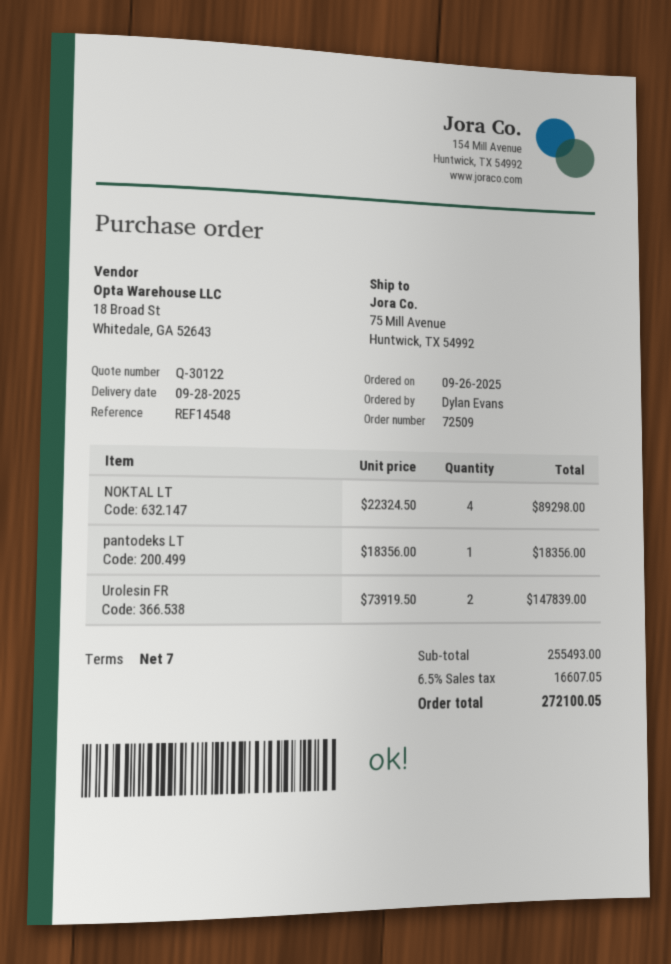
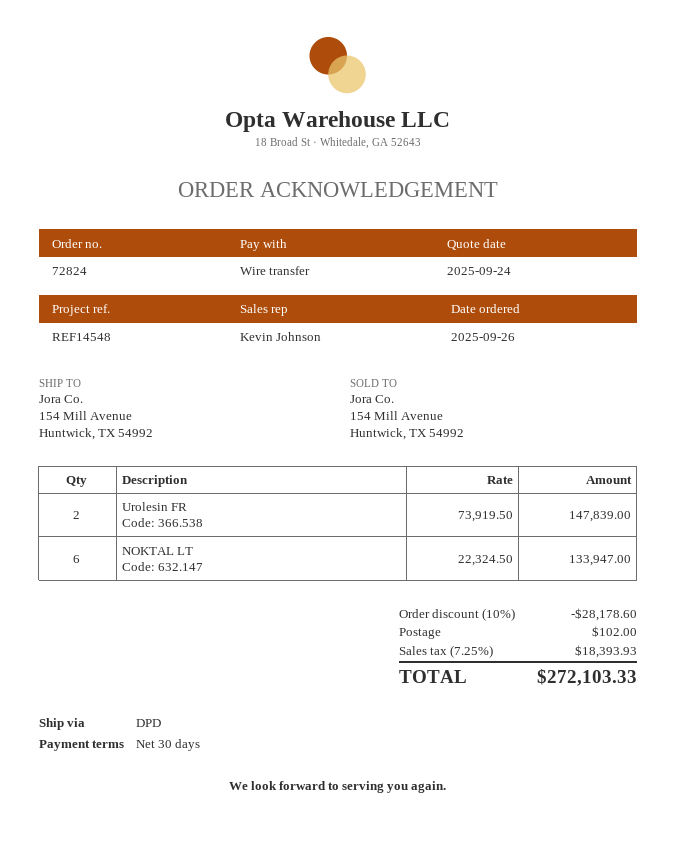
order number: 72509 -> 72824
payment terms: 7 days -> 30 days
ship to: 75 Mill Avenue, Huntwick, TX 54992 -> 154 Mill Avenue, Huntwick, TX 54992
NOKTAL LT: 4 x 22324.50 = 89298.00 -> 6 x 22324.50 = 133947.00
pantodeks LT: 1 x 18356.00 = 18356.00 -> none
discount: none -> 10% = 28178.60
shipping: none -> 102.00
tax: 6.5% = 16607.05 -> 7.25% = 18393.93
total: 272100.05 -> 272103.33

